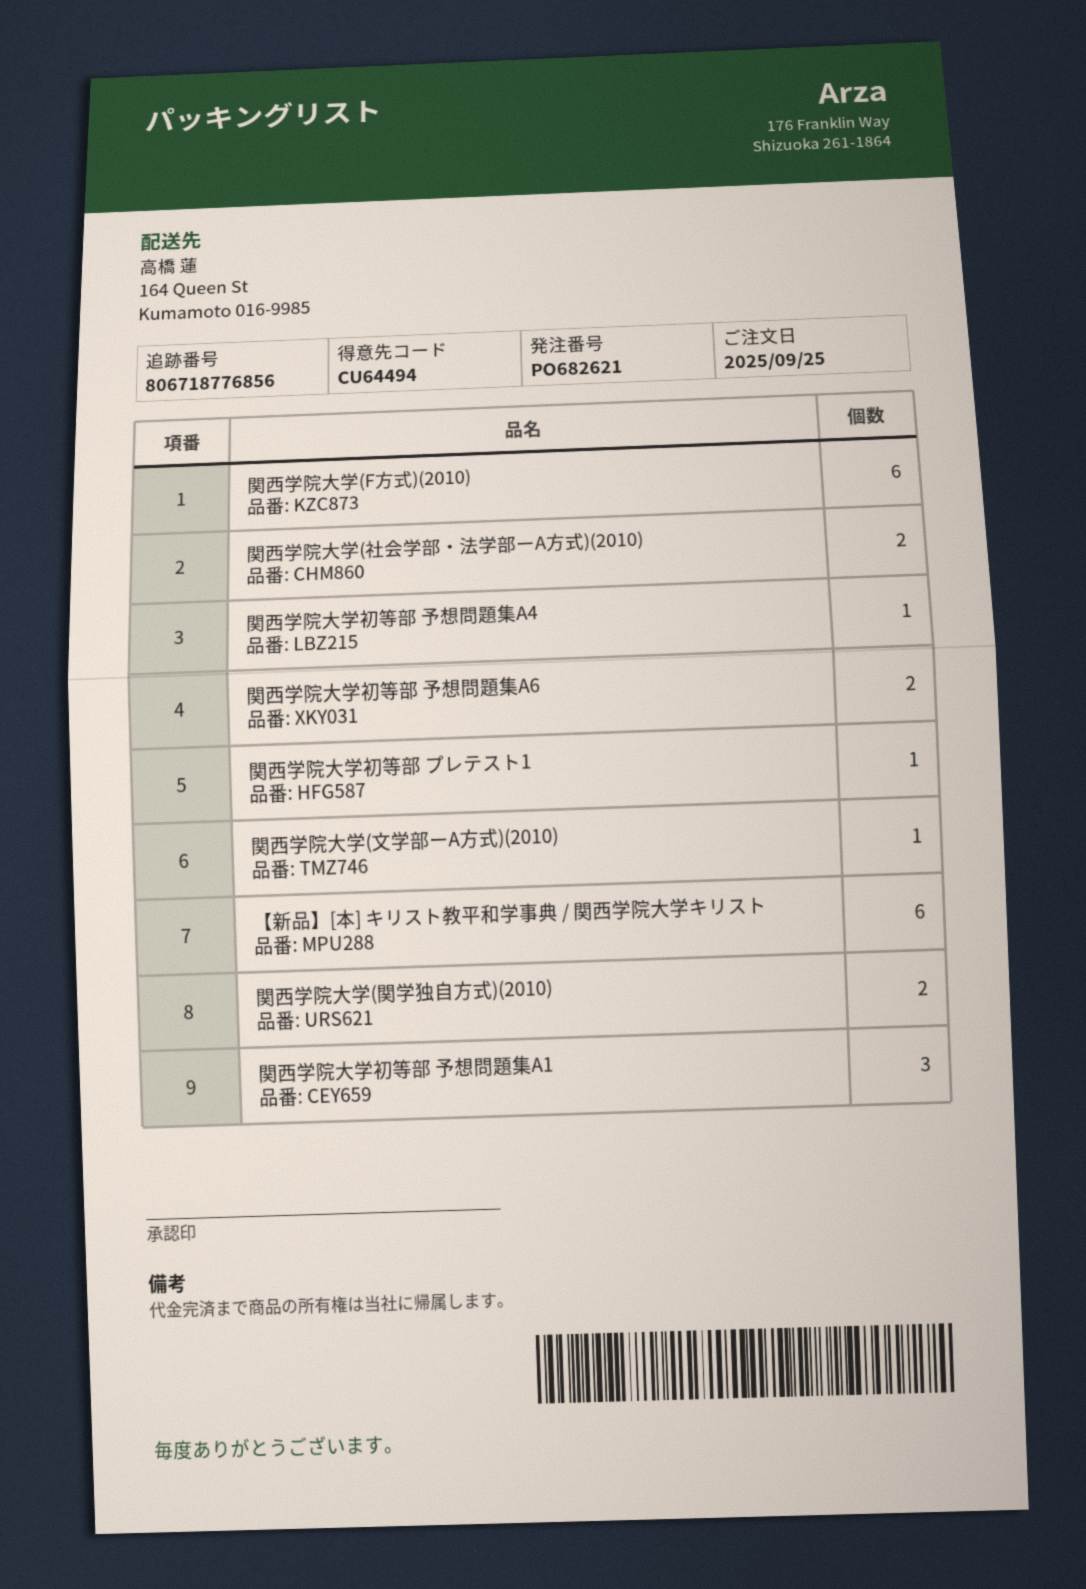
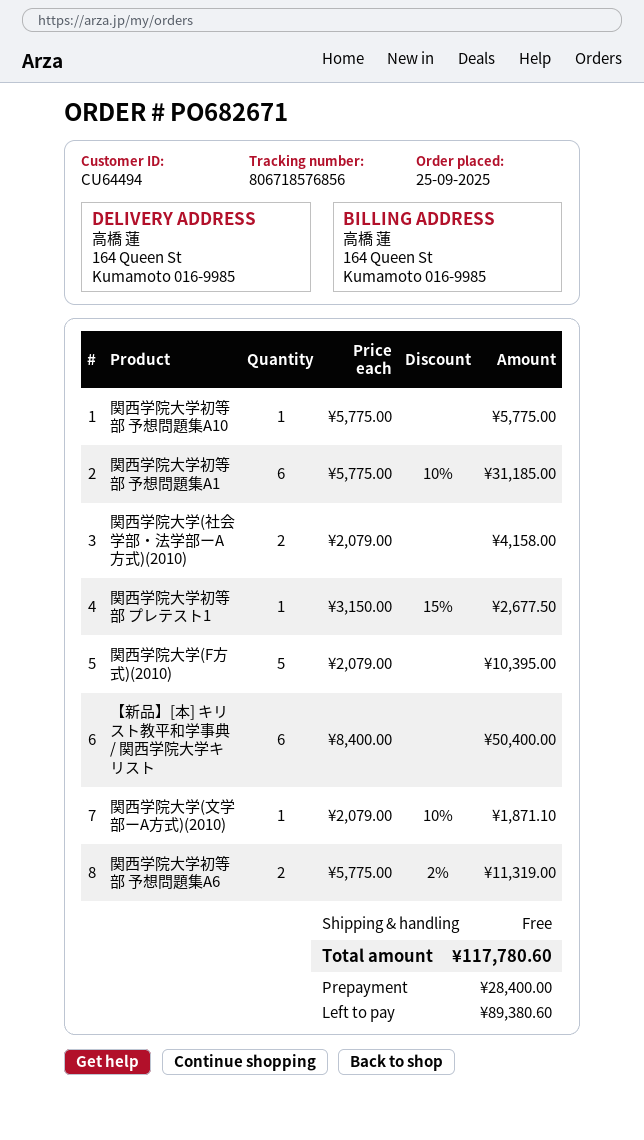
order number: PO682621 -> PO682671
tracking number: 806718776856 -> 806718576856
関西学院大学(F方式)(2010): 6 -> 5
関西学院大学初等部 予想問題集A4: 1 -> none
関西学院大学(関学独自方式)(2010): 2 -> none
関西学院大学初等部 予想問題集A1: 3 -> 6
関西学院大学初等部 予想問題集A10: none -> 1

